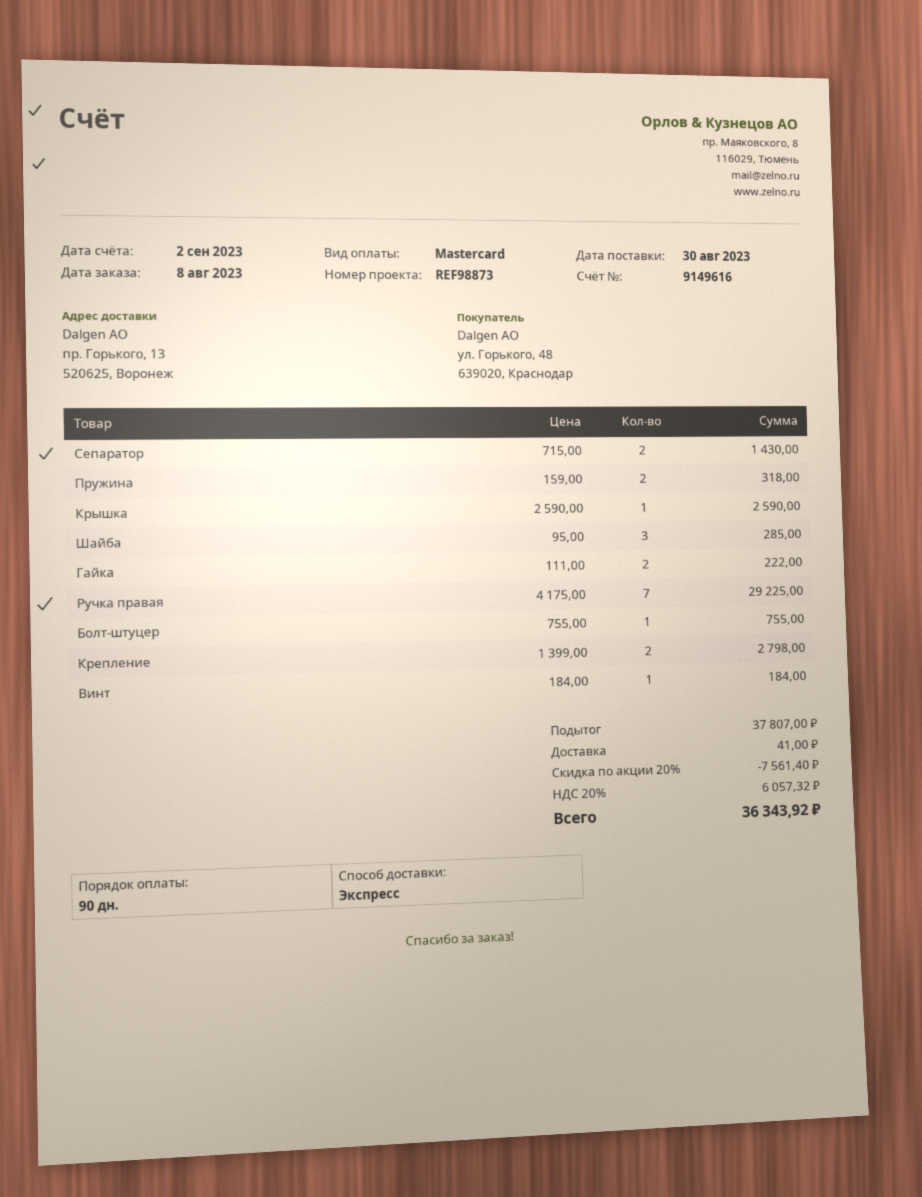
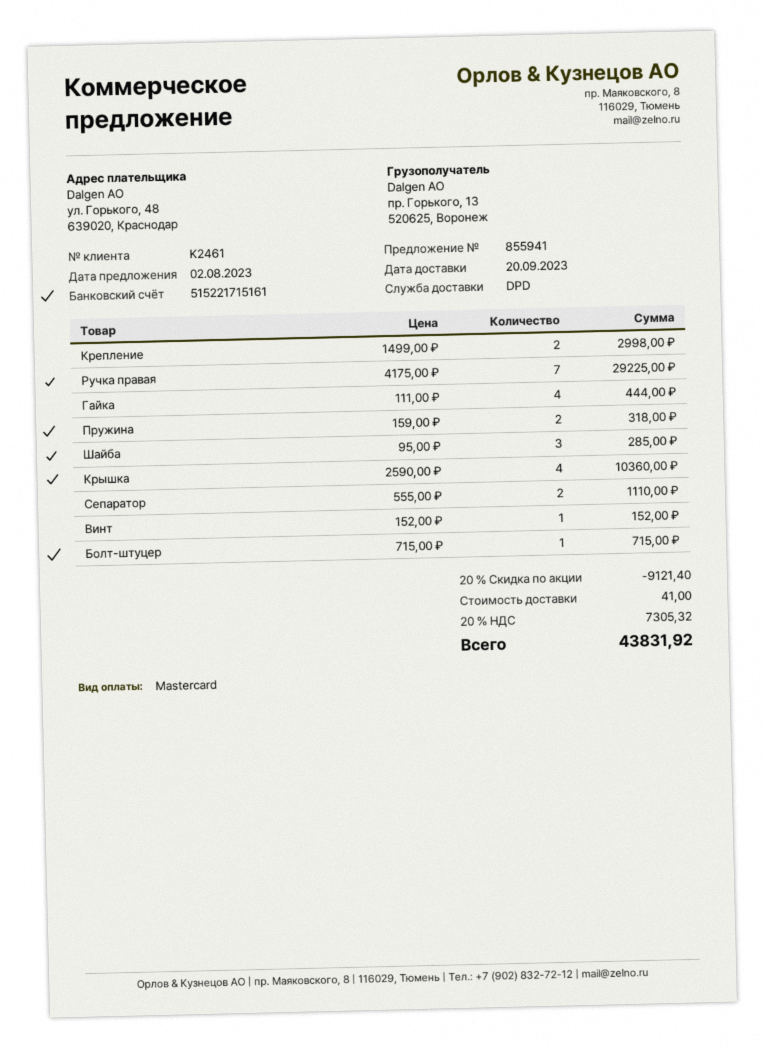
delivery date: 2023-08-30 -> 2023-09-20
shipping method: express -> DPD
Сепаратор: 2 x 715.00 = 1430.00 -> 2 x 555.00 = 1110.00
Крышка: 1 x 2590.00 = 2590.00 -> 4 x 2590.00 = 10360.00
Гайка: 2 x 111.00 = 222.00 -> 4 x 111.00 = 444.00
Болт-штуцер: 1 x 755.00 = 755.00 -> 1 x 715.00 = 715.00
Крепление: 2 x 1399.00 = 2798.00 -> 2 x 1499.00 = 2998.00
Винт: 1 x 184.00 = 184.00 -> 1 x 152.00 = 152.00
discount: 20% = 7561.40 -> 20% = 9121.40
tax: 20% = 6057.32 -> 20% = 7305.32
total: 36343.92 -> 43831.92

